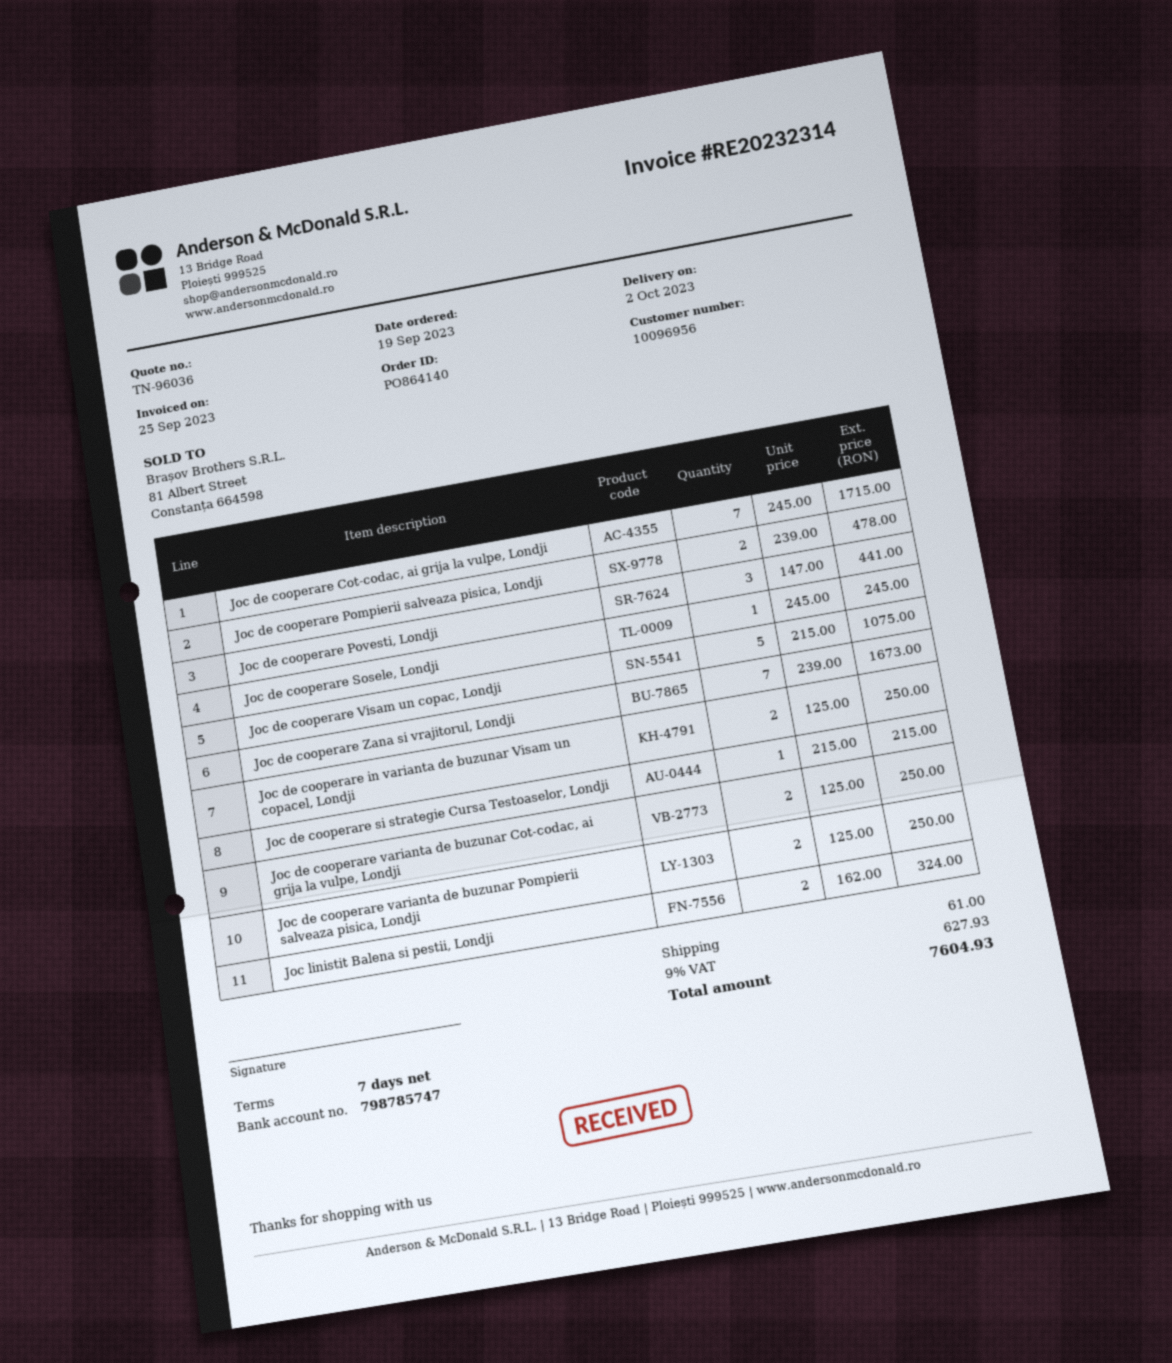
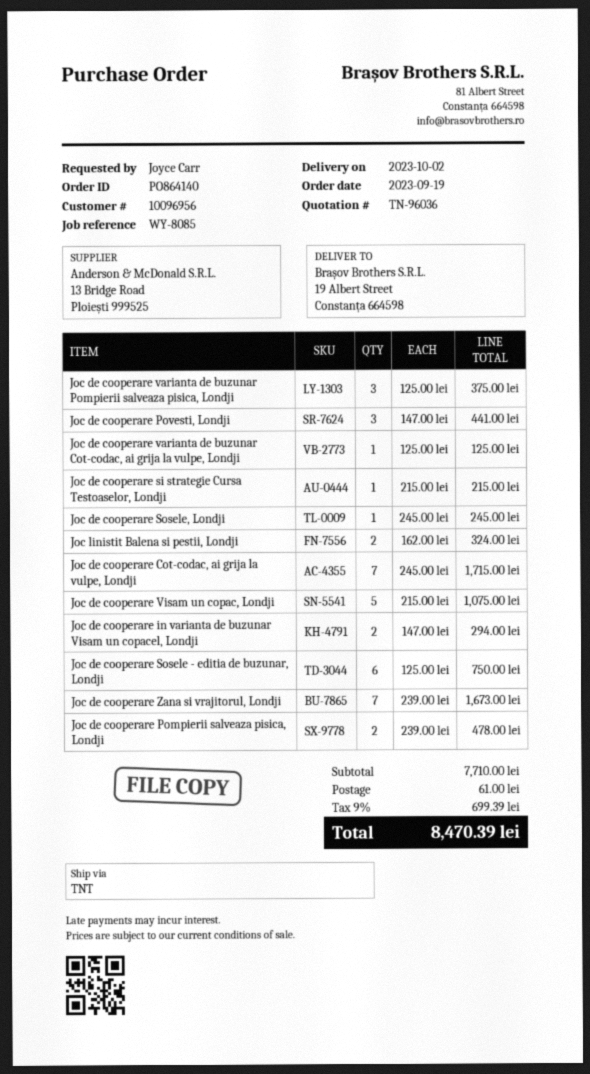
Joc de cooperare in varianta de buzunar Visam un copacel, Londji: 2 x 125.00 = 250.00 -> 2 x 147.00 = 294.00
Joc de cooperare varianta de buzunar Cot-codac, ai grija la vulpe, Londji: 2 x 125.00 = 250.00 -> 1 x 125.00 = 125.00
Joc de cooperare varianta de buzunar Pompierii salveaza pisica, Londji: 2 x 125.00 = 250.00 -> 3 x 125.00 = 375.00
Joc de cooperare Sosele - editia de buzunar, Londji: none -> 6 x 125.00 = 750.00
tax: 9% = 627.93 -> 9% = 699.39
total: 7604.93 -> 8470.39

